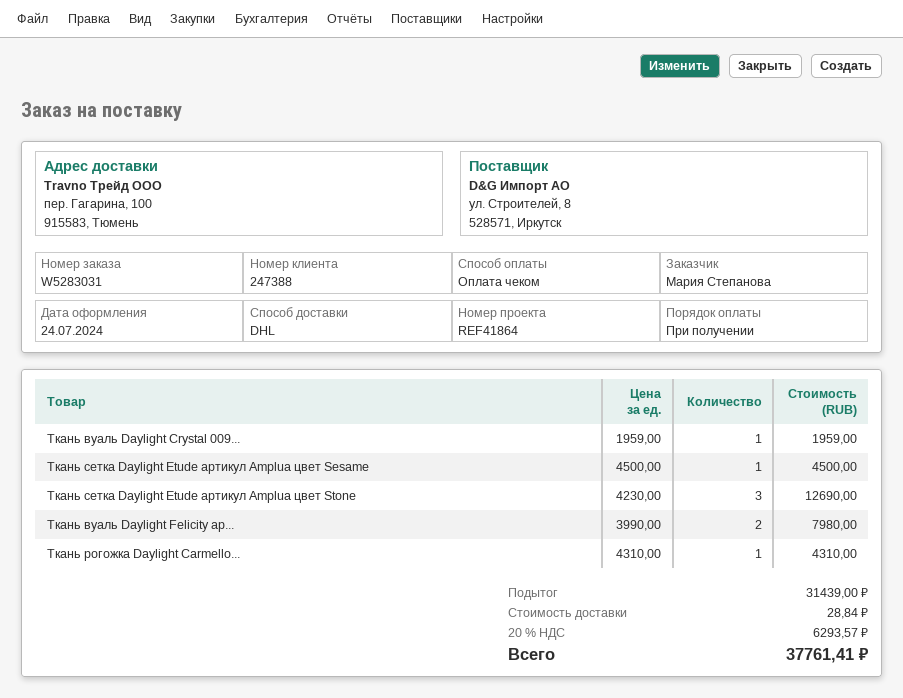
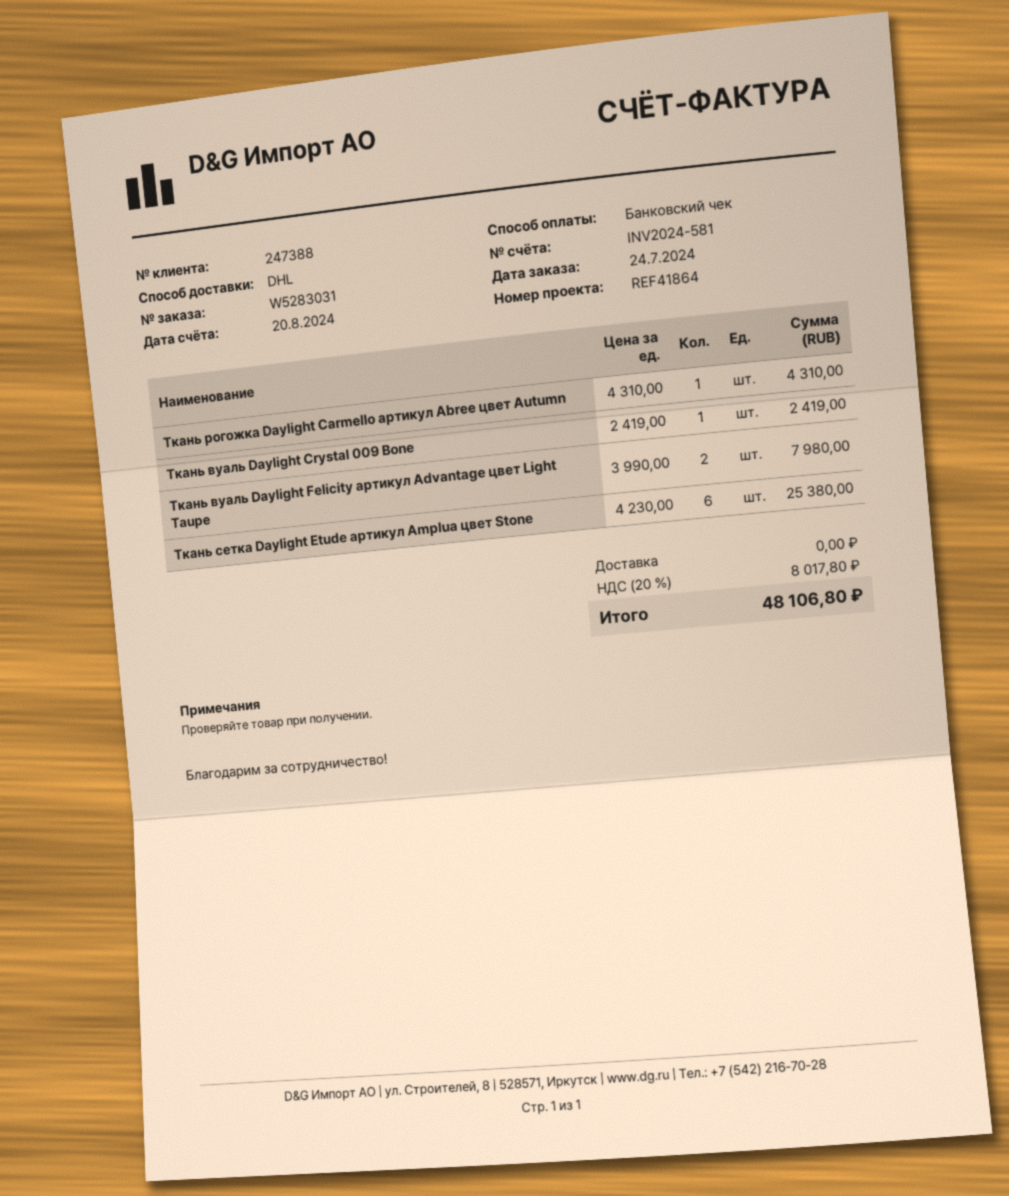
Ткань вуаль Daylight Crystal 009...: 1 x 1959.00 = 1959.00 -> 1 x 2419.00 = 2419.00
Ткань сетка Daylight Etude артикул Amplua цвет Sesame: 1 x 4500.00 = 4500.00 -> none
Ткань сетка Daylight Etude артикул Amplua цвет Stone: 3 x 4230.00 = 12690.00 -> 6 x 4230.00 = 25380.00
shipping: 28.84 -> 0.00
tax: 20% = 6293.57 -> 20% = 8017.80
total: 37761.41 -> 48106.80

